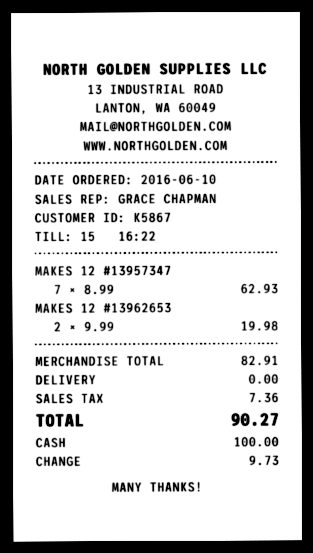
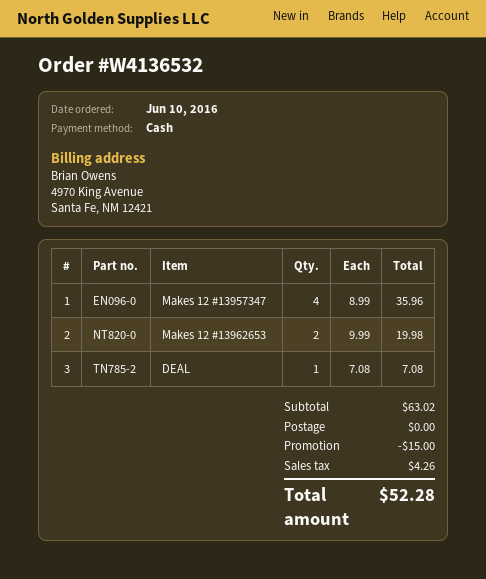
MAKES 12 #13957347: 7 x 8.99 = 62.93 -> 4 x 8.99 = 35.96
DEAL: none -> 1 x 7.08 = 7.08
subtotal: 82.91 -> 63.02
discount: none -> 15.00
tax: 7.36 -> 4.26
total: 90.27 -> 52.28

